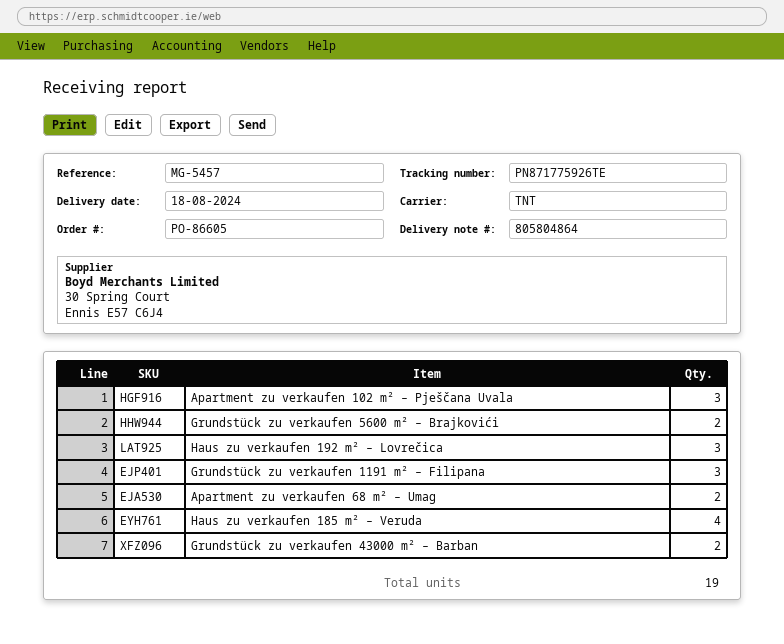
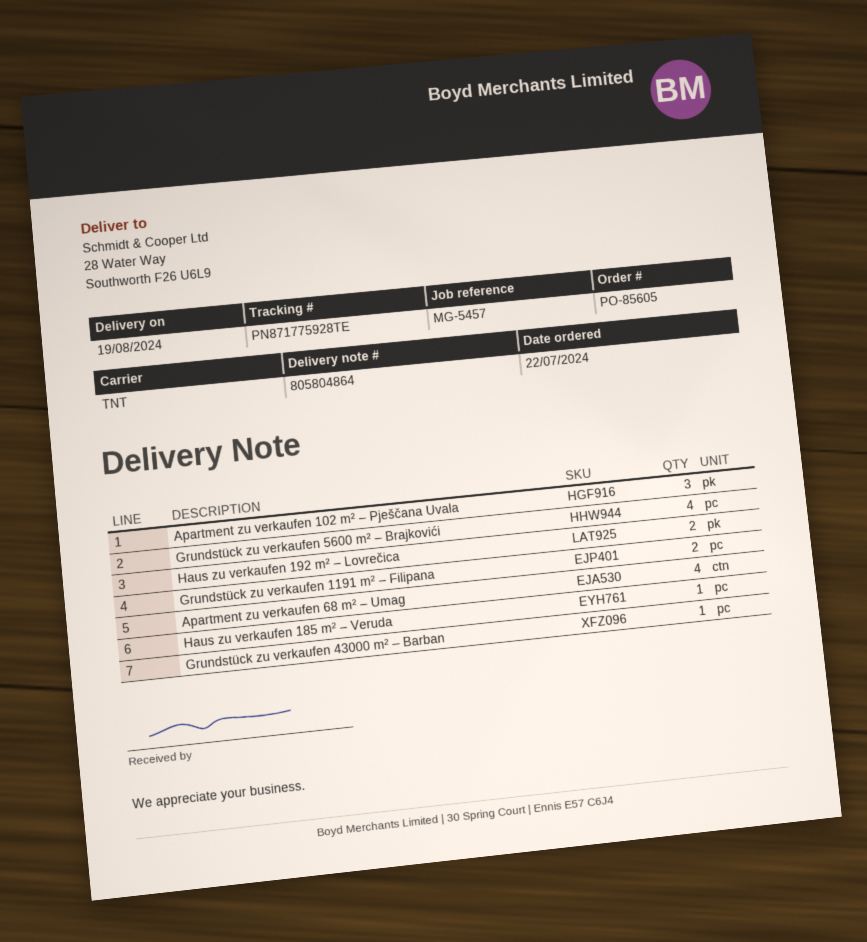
order number: PO-86605 -> PO-85605
delivery date: 2024-08-18 -> 2024-08-19
tracking number: PN871775926TE -> PN871775928TE
Grundstück zu verkaufen 5600 m² – Brajkovići: 2 -> 4
Haus zu verkaufen 192 m² – Lovrečica: 3 -> 2
Grundstück zu verkaufen 1191 m² – Filipana: 3 -> 2
Apartment zu verkaufen 68 m² – Umag: 2 -> 4
Haus zu verkaufen 185 m² – Veruda: 4 -> 1
Grundstück zu verkaufen 43000 m² – Barban: 2 -> 1

